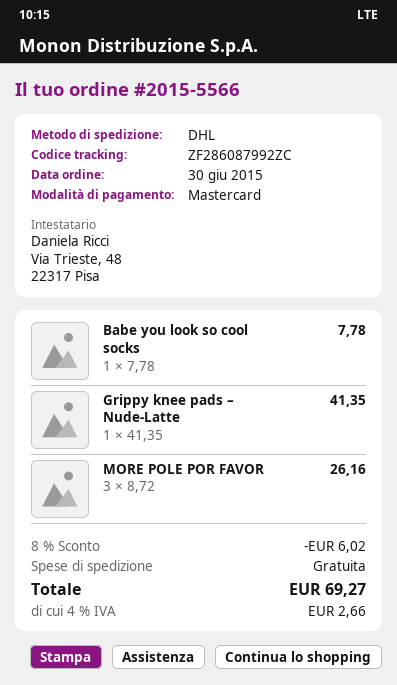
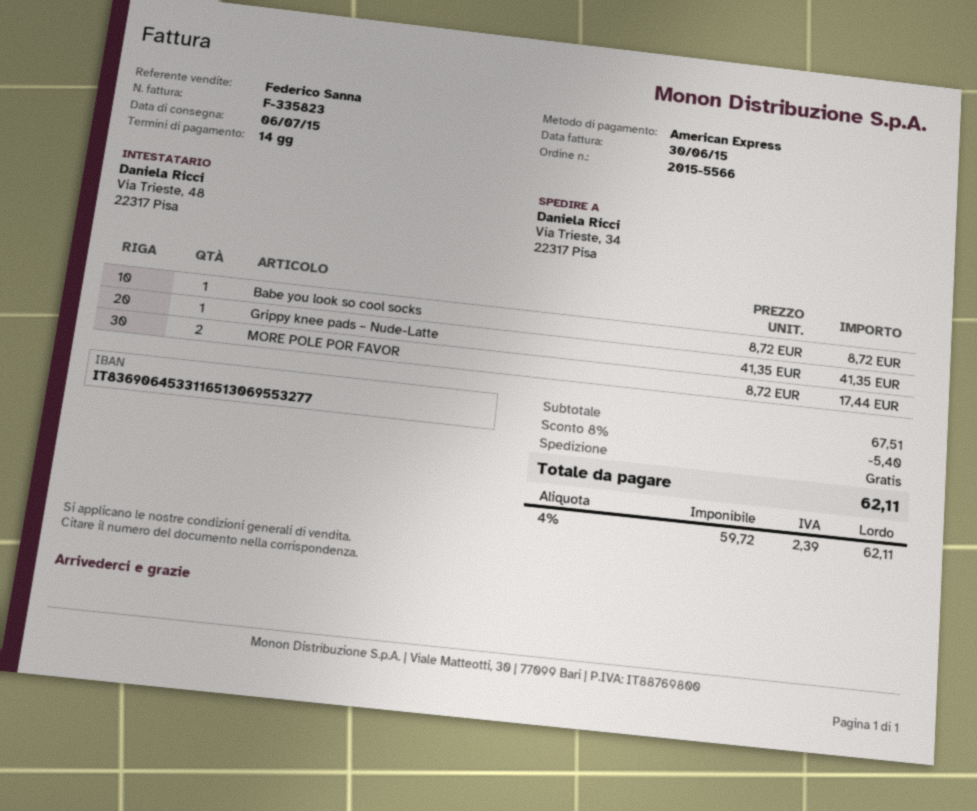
payment method: Mastercard -> American Express
Babe you look so cool socks: 1 x 7.78 = 7.78 -> 1 x 8.72 = 8.72
MORE POLE POR FAVOR: 3 x 8.72 = 26.16 -> 2 x 8.72 = 17.44
discount: 8% = 6.02 -> 8% = 5.40
tax: 4% = 2.66 -> 4% = 2.39
total: 69.27 -> 62.11

